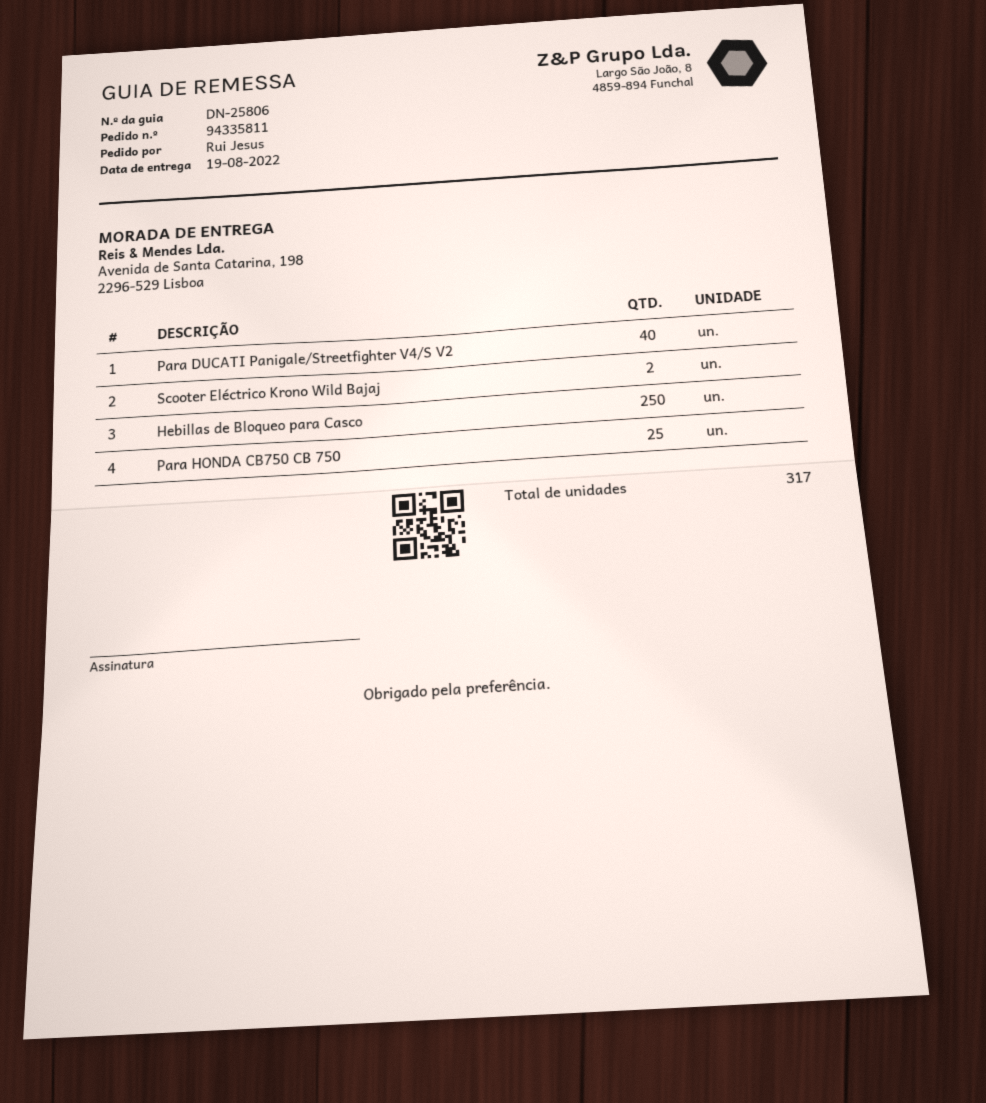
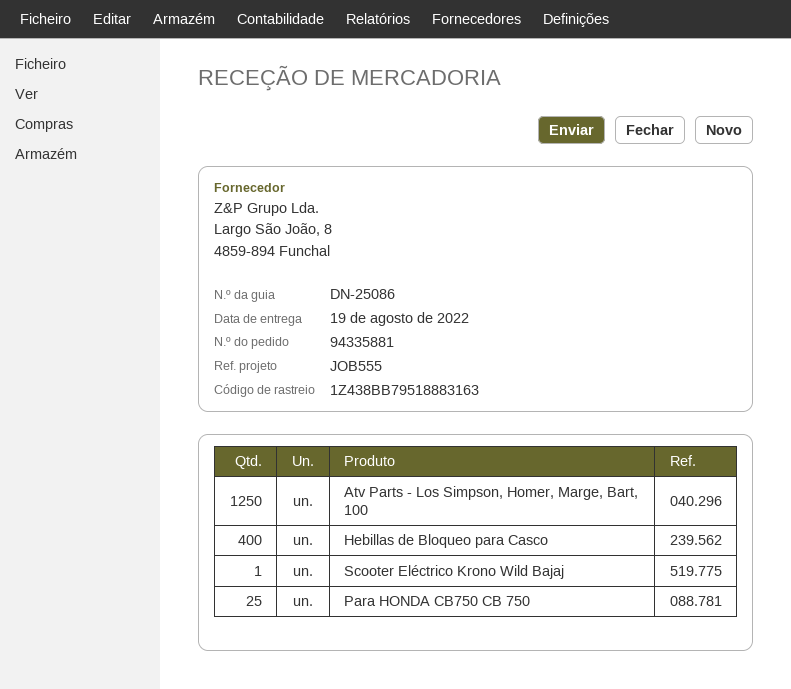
order number: 94335811 -> 94335881
delivery note number: DN-25806 -> DN-25086
Para DUCATI Panigale/Streetfighter V4/S V2: 40 -> none
Scooter Eléctrico Krono Wild Bajaj: 2 -> 1
Hebillas de Bloqueo para Casco: 250 -> 400
Atv Parts - Los Simpson, Homer, Marge, Bart, 100: none -> 1250

